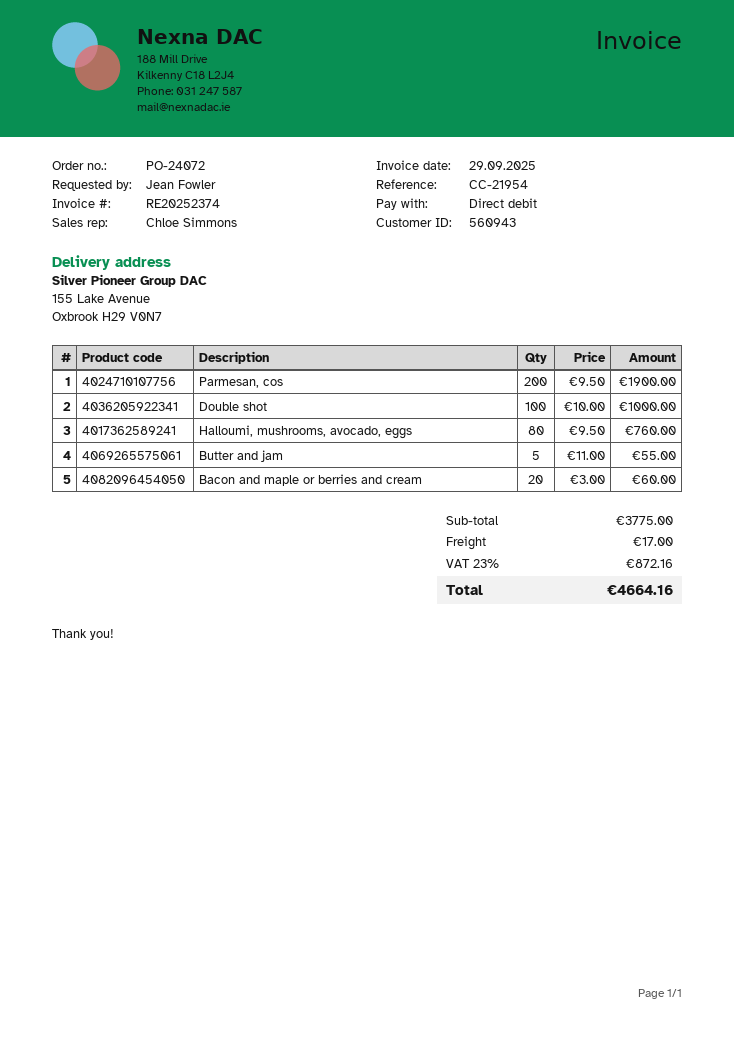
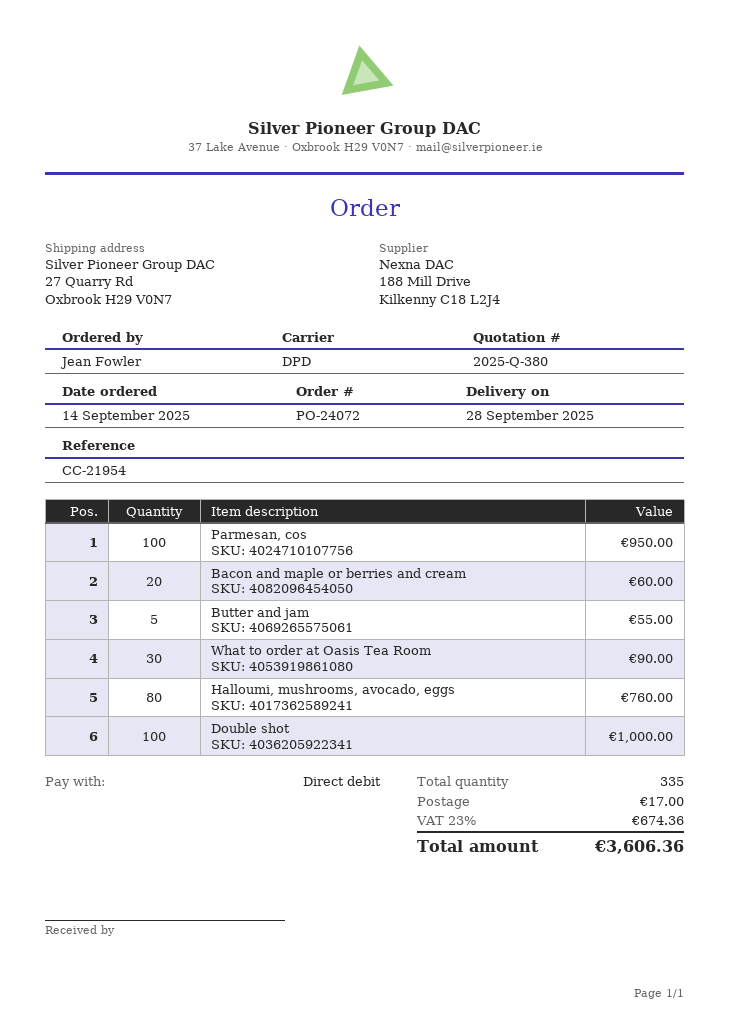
ship to: 155 Lake Avenue, Oxbrook H29 V0N7 -> 27 Quarry Rd, Oxbrook H29 V0N7
Parmesan, cos: 200 for 1900.00 -> 100 for 950.00
What to order at Oasis Tea Room: none -> 30 for 90.00
tax: 23% = 872.16 -> 23% = 674.36
total: 4664.16 -> 3606.36

